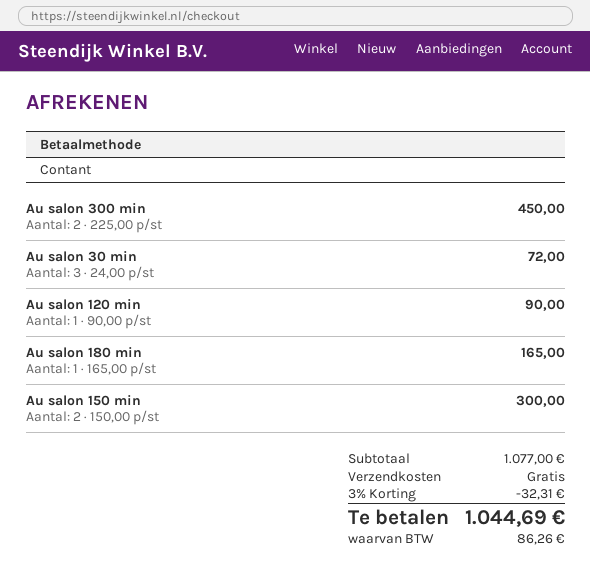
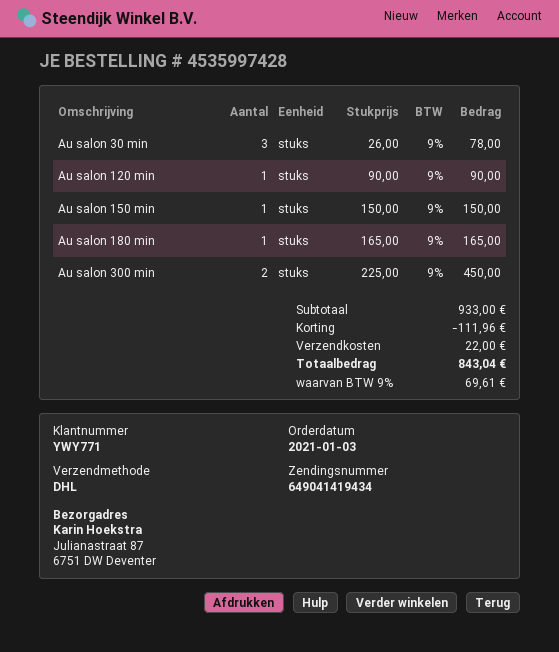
Au salon 30 min: 3 x 24.00 = 72.00 -> 3 x 26.00 = 78.00
Au salon 150 min: 2 x 150.00 = 300.00 -> 1 x 150.00 = 150.00
subtotal: 1077.00 -> 933.00
discount: 32.31 -> 111.96
shipping: 0.00 -> 22.00
tax: 86.26 -> 69.61
total: 1044.69 -> 843.04

